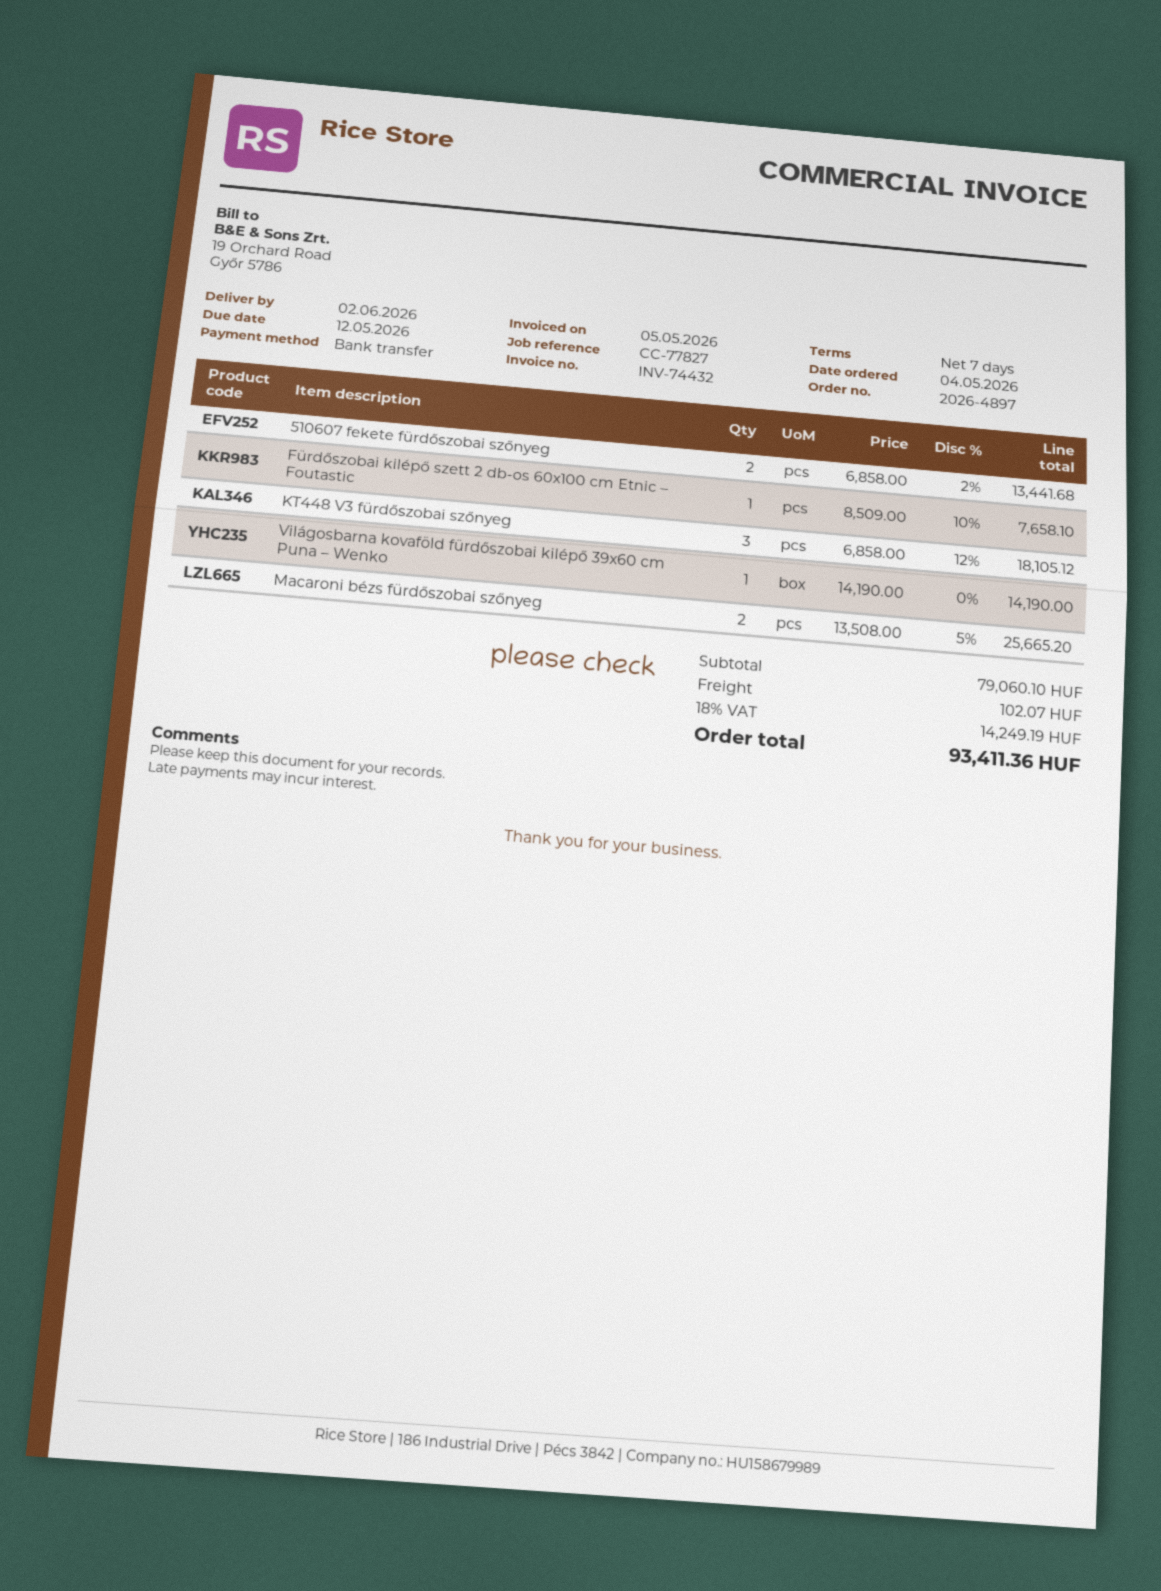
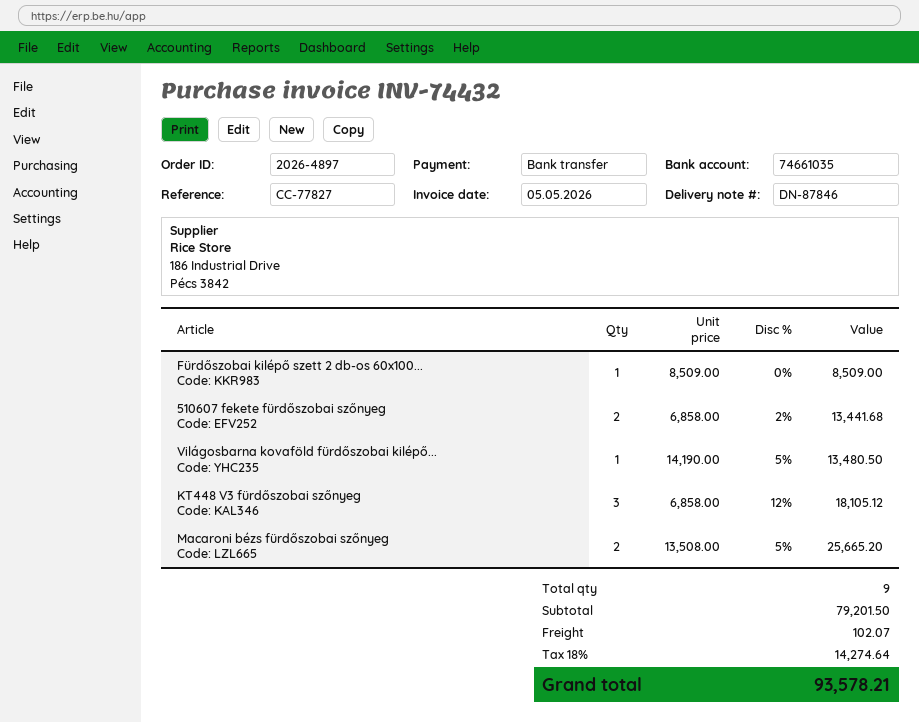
Fürdőszobai kilépő szett 2 db-os 60x100 cm Etnic – Foutastic: 1 x 8509.00 - 10% = 7658.10 -> 1 x 8509.00 = 8509.00
Világosbarna kovaföld fürdőszobai kilépő 39x60 cm Puna – Wenko: 1 x 14190.00 = 14190.00 -> 1 x 14190.00 - 5% = 13480.50
subtotal: 79060.10 -> 79201.50
tax: 18% = 14249.19 -> 18% = 14274.64
total: 93411.36 -> 93578.21

